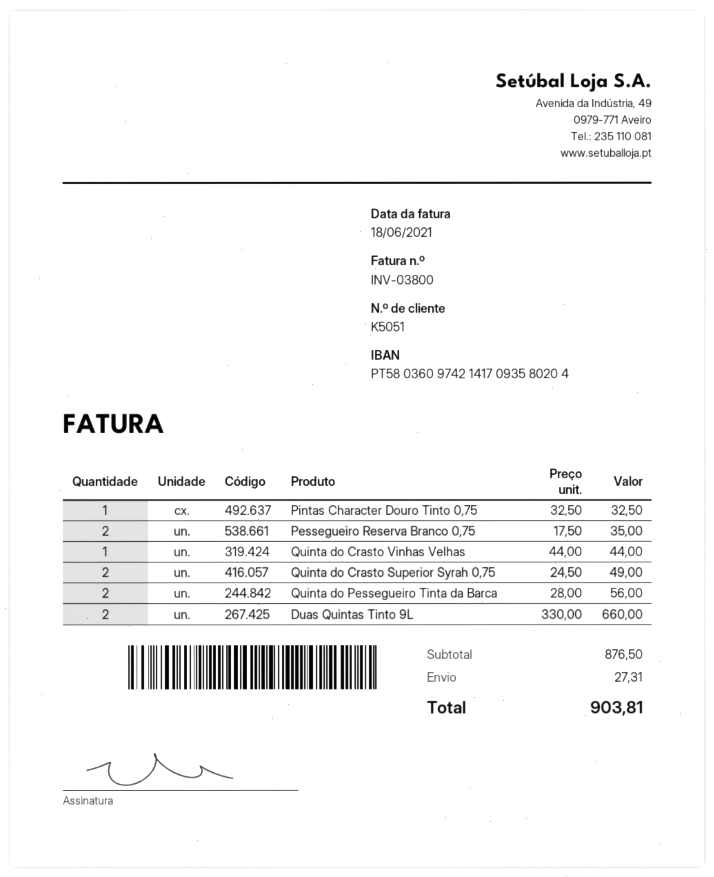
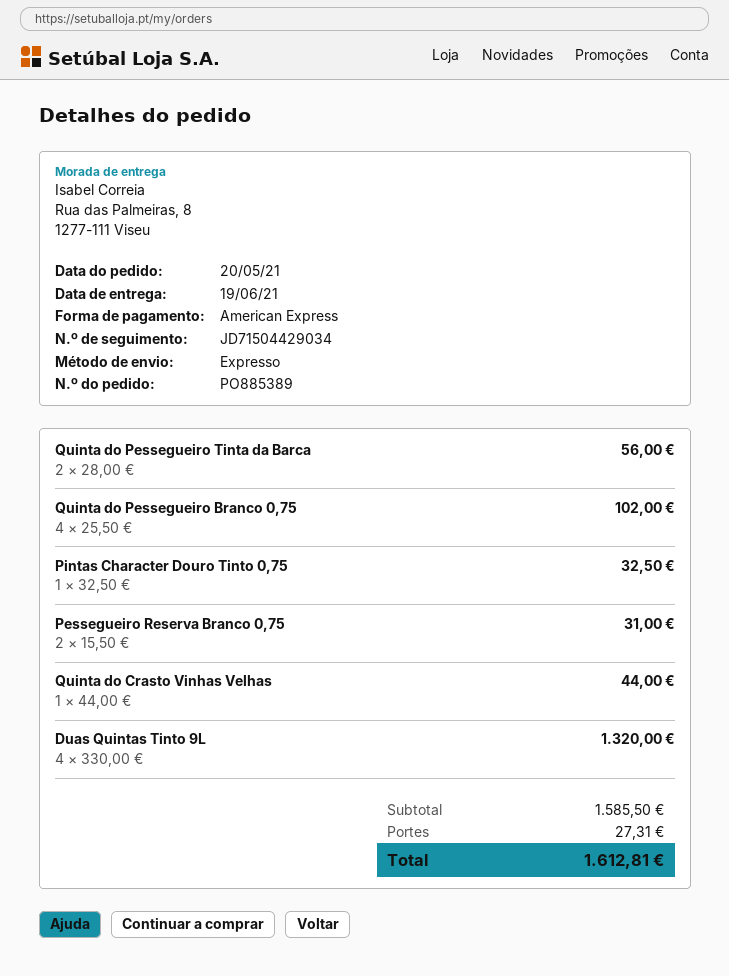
Pessegueiro Reserva Branco 0,75: 2 x 17.50 = 35.00 -> 2 x 15.50 = 31.00
Quinta do Crasto Superior Syrah 0,75: 2 x 24.50 = 49.00 -> none
Duas Quintas Tinto 9L: 2 x 330.00 = 660.00 -> 4 x 330.00 = 1320.00
Quinta do Pessegueiro Branco 0,75: none -> 4 x 25.50 = 102.00
subtotal: 876.50 -> 1585.50
total: 903.81 -> 1612.81

